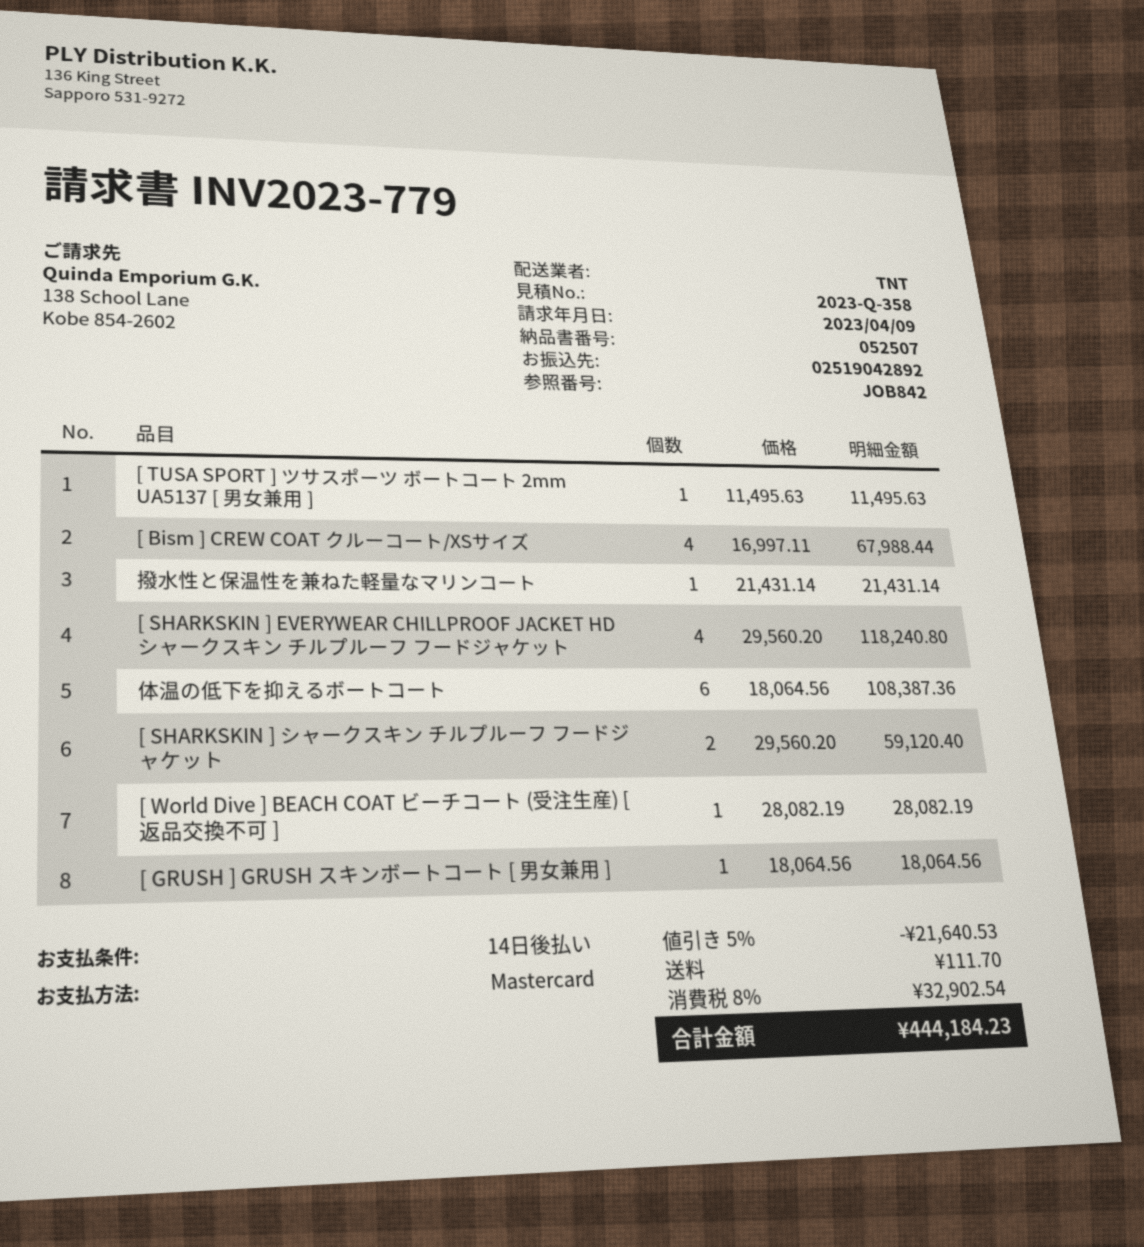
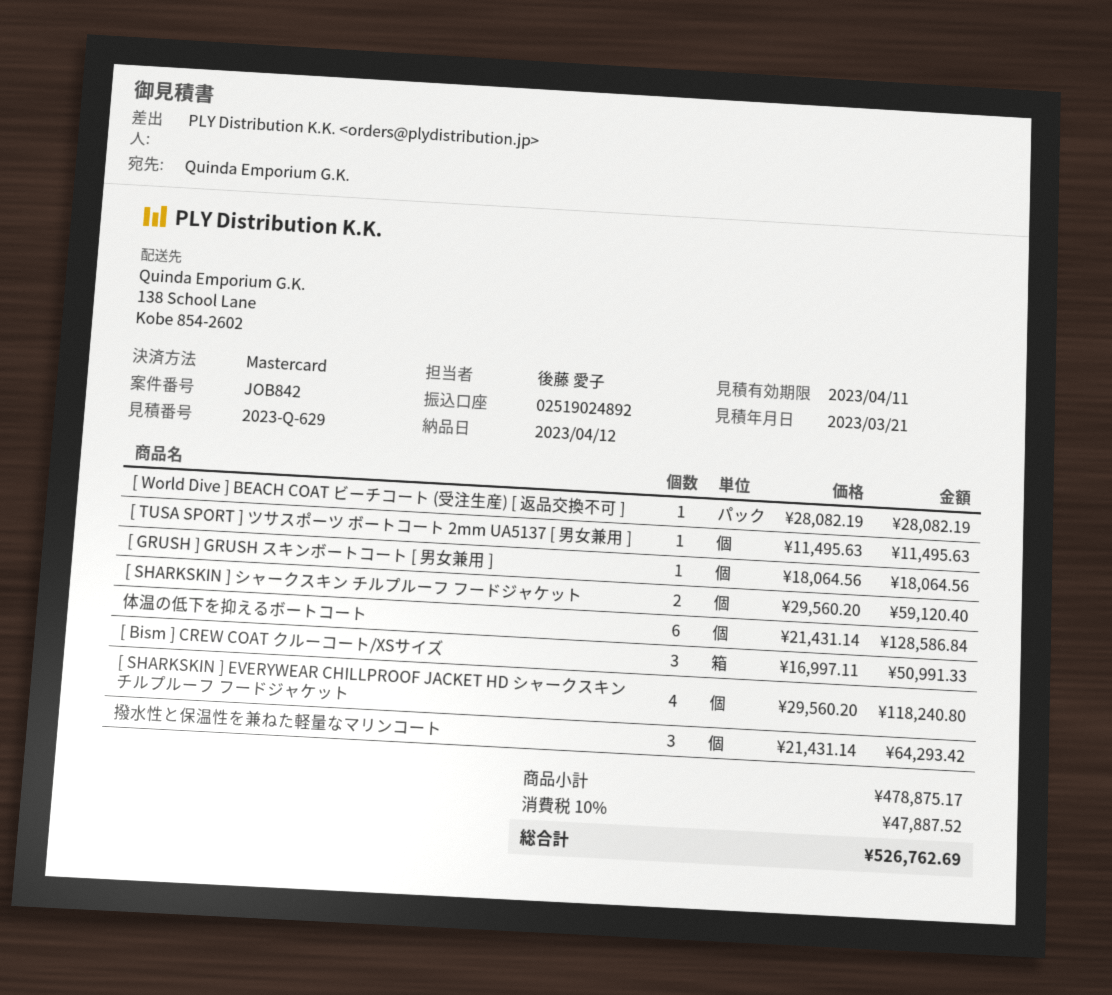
quote number: 2023-Q-358 -> 2023-Q-629
bank account: 02519042892 -> 02519024892
[ Bism ] CREW COAT クルーコート/XSサイズ: 4 x 16997.11 = 67988.44 -> 3 x 16997.11 = 50991.33
撥水性と保温性を兼ねた軽量なマリンコート: 1 x 21431.14 = 21431.14 -> 3 x 21431.14 = 64293.42
体温の低下を抑えるボートコート: 6 x 18064.56 = 108387.36 -> 6 x 21431.14 = 128586.84
discount: 5% = 21640.53 -> none
shipping: 111.70 -> none
tax: 8% = 32902.54 -> 10% = 47887.52
total: 444184.23 -> 526762.69

